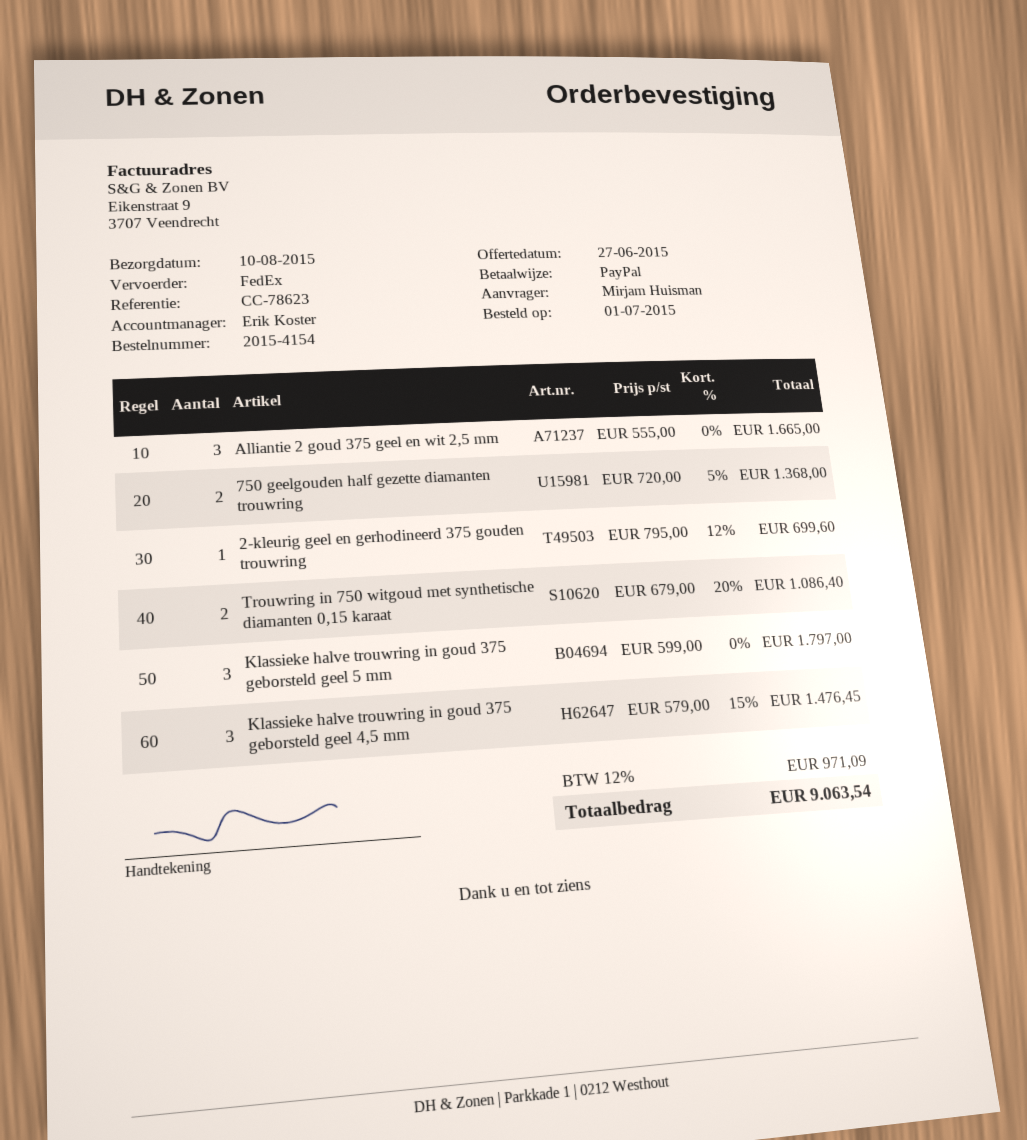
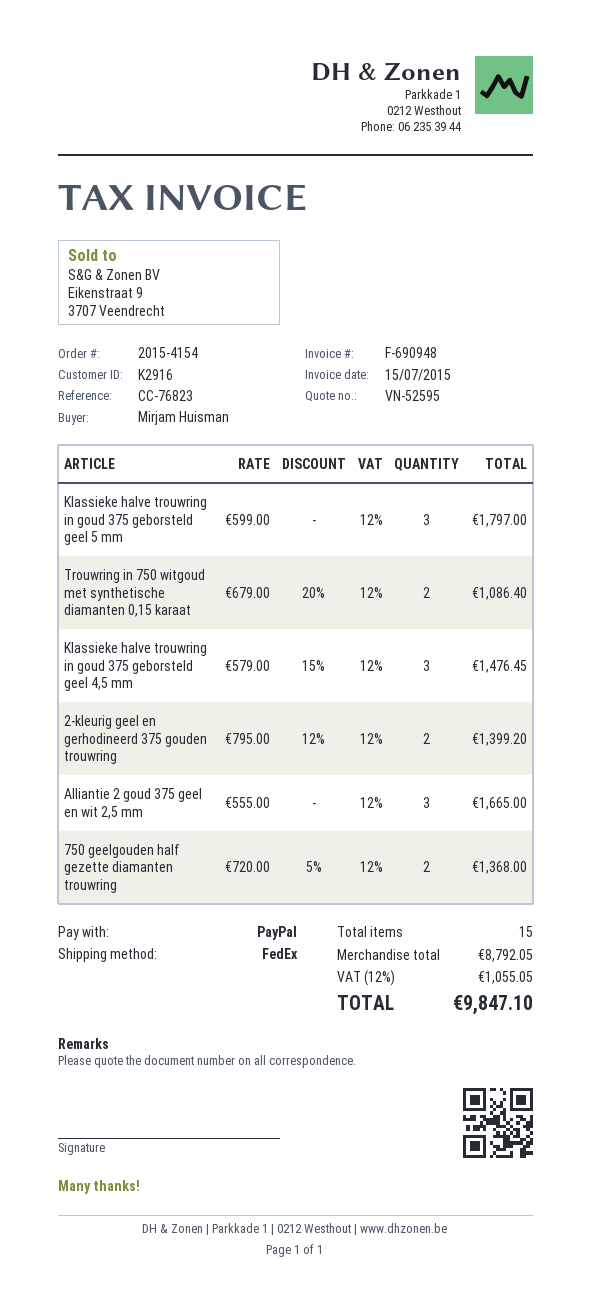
reference: CC-78623 -> CC-76823
2-kleurig geel en gerhodineerd 375 gouden trouwring: 1 x 795.00 - 12% = 699.60 -> 2 x 795.00 - 12% = 1399.20
tax: 12% = 971.09 -> 12% = 1055.05
total: 9063.54 -> 9847.10

